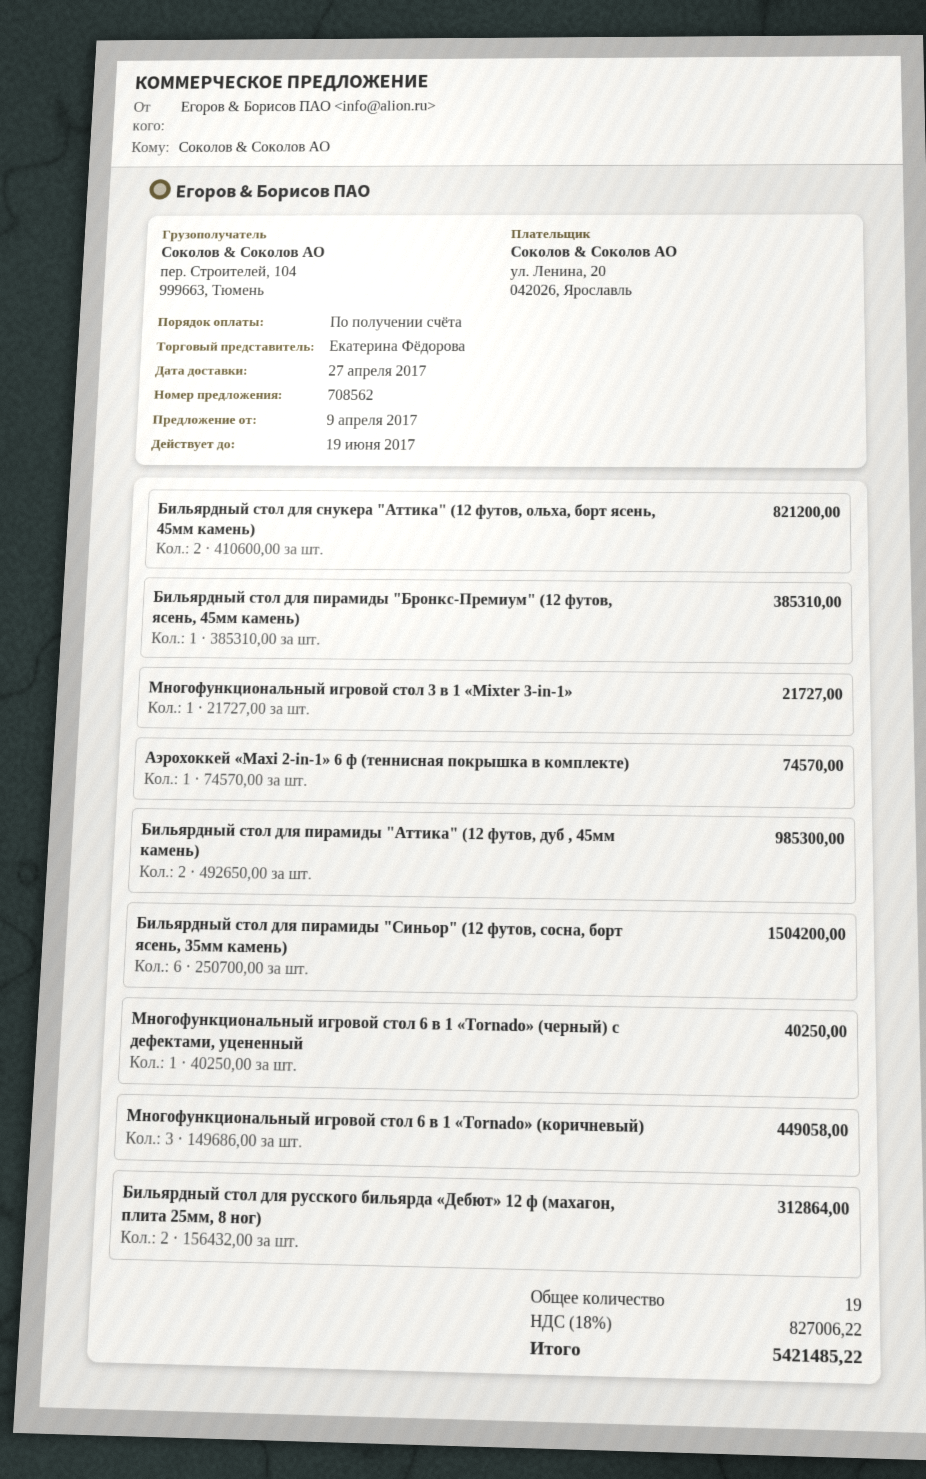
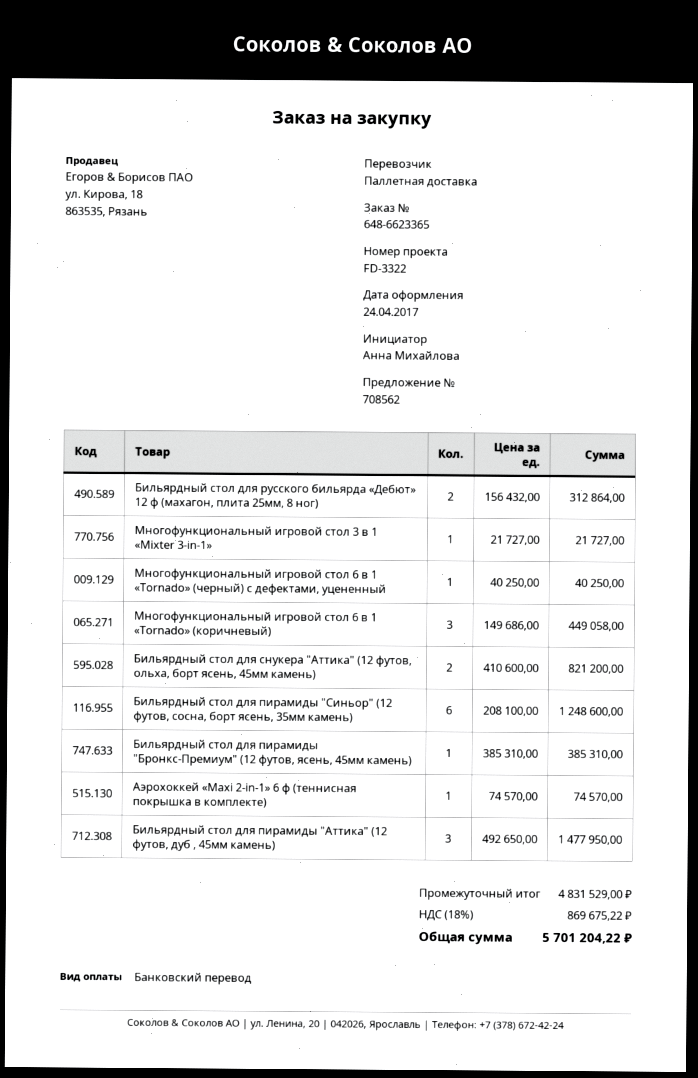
Бильярдный стол для пирамиды "Аттика" (12 футов, дуб , 45мм камень): 2 x 492650.00 = 985300.00 -> 3 x 492650.00 = 1477950.00
Бильярдный стол для пирамиды "Синьор" (12 футов, сосна, борт ясень, 35мм камень): 6 x 250700.00 = 1504200.00 -> 6 x 208100.00 = 1248600.00
tax: 18% = 827006.22 -> 18% = 869675.22
total: 5421485.22 -> 5701204.22

